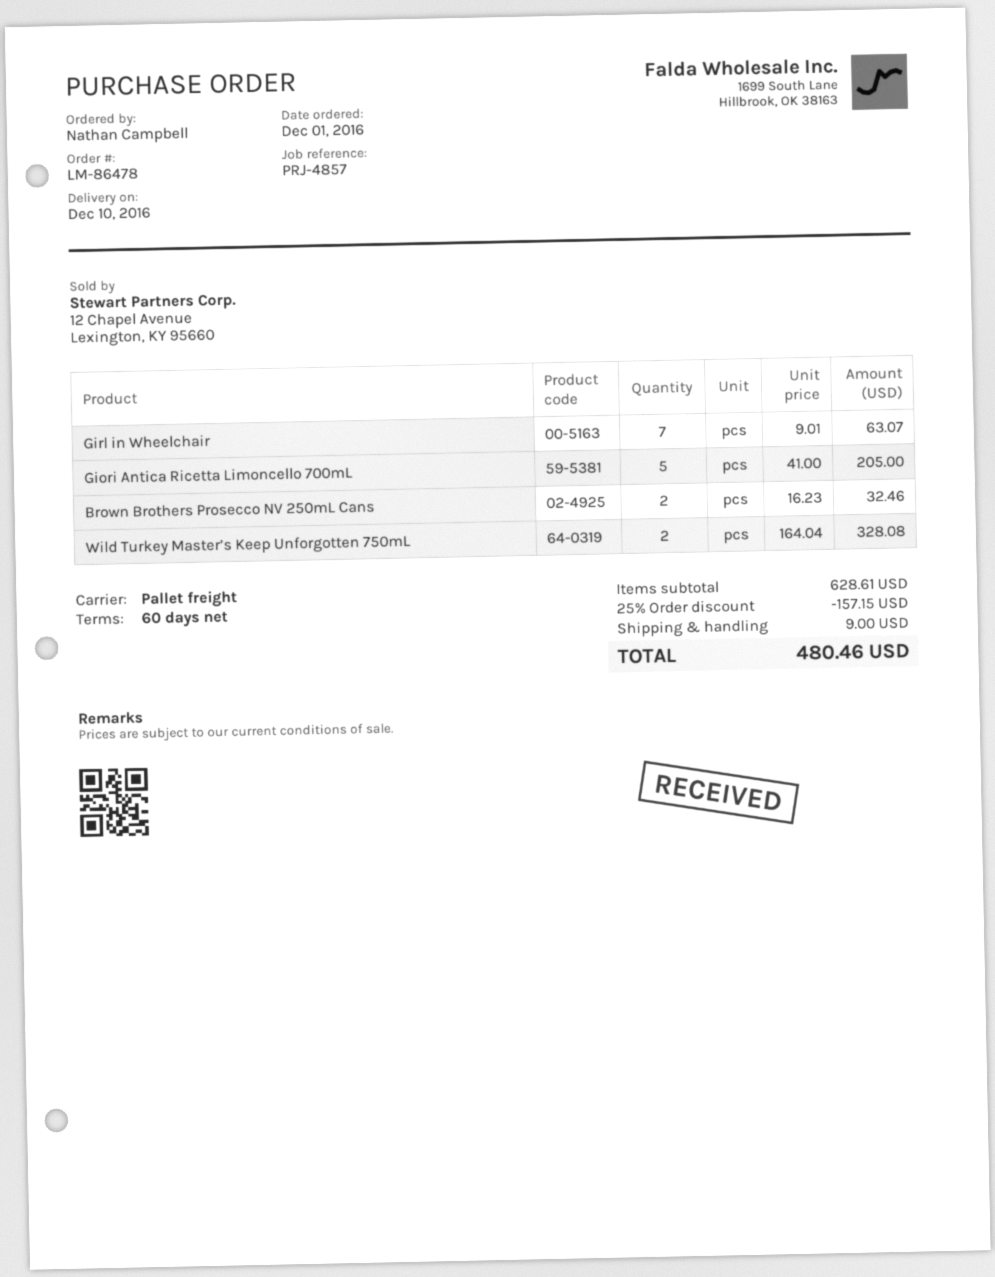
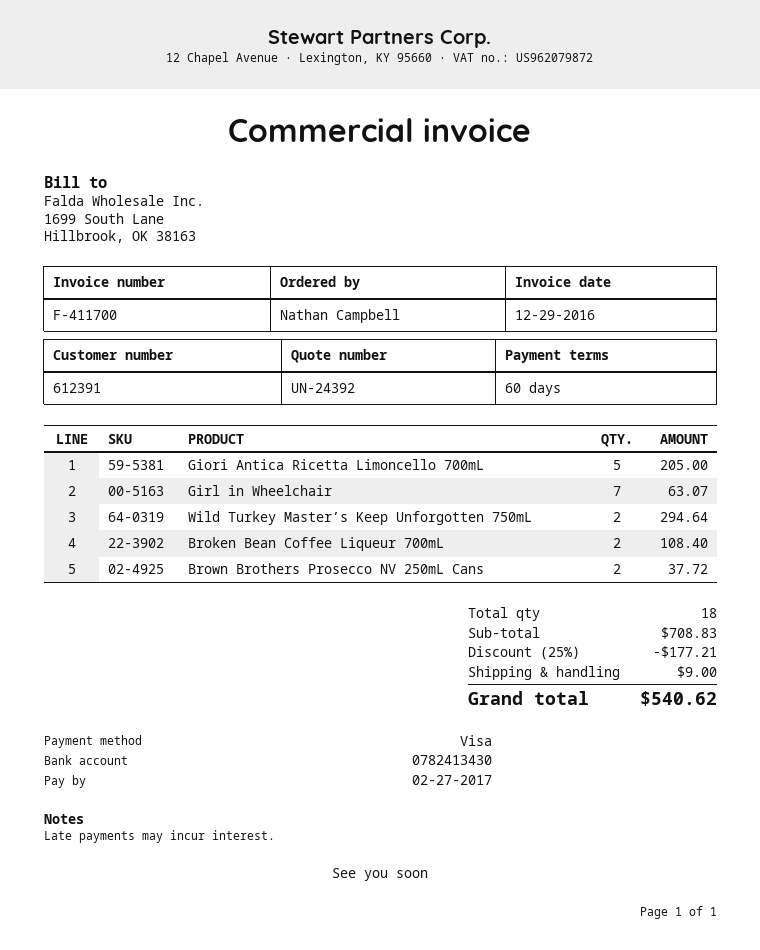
Brown Brothers Prosecco NV 250mL Cans: 2 for 32.46 -> 2 for 37.72
Wild Turkey Master’s Keep Unforgotten 750mL: 2 for 328.08 -> 2 for 294.64
Broken Bean Coffee Liqueur 700mL: none -> 2 for 108.40
subtotal: 628.61 -> 708.83
discount: 25% = 157.15 -> 25% = 177.21
total: 480.46 -> 540.62

